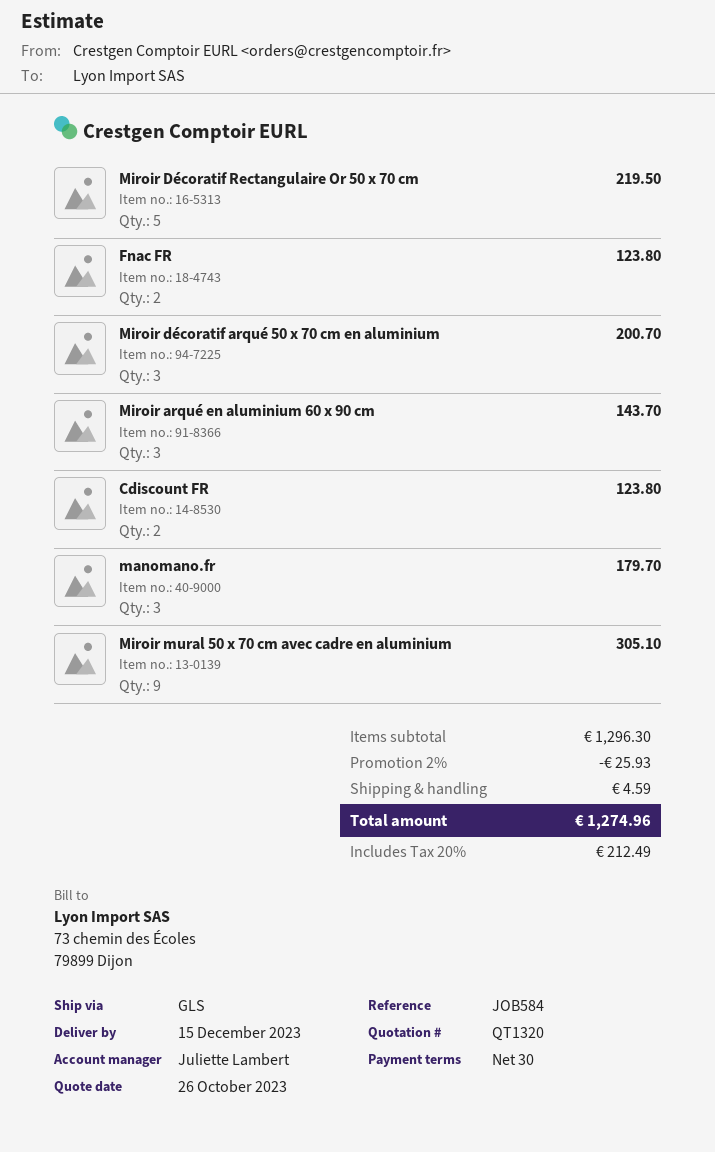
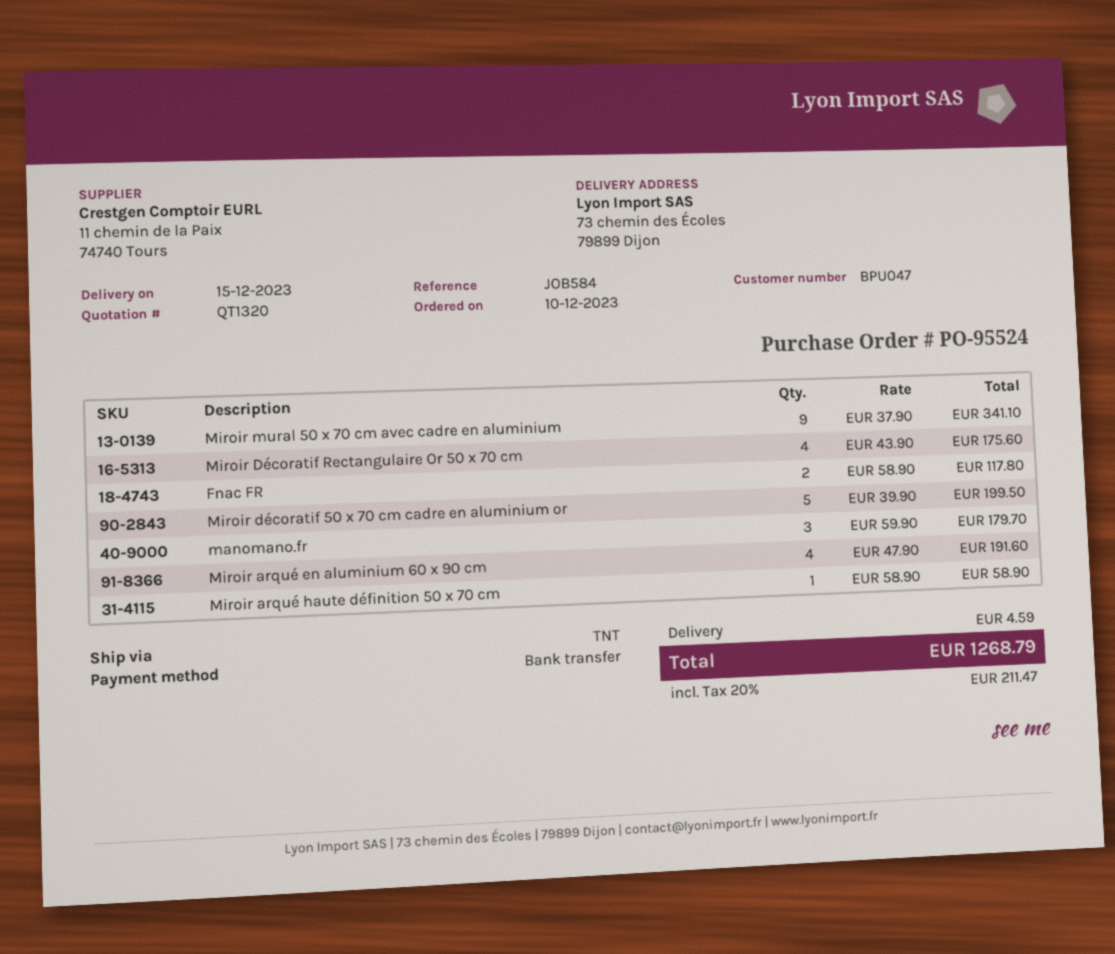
shipping method: GLS -> TNT
Miroir Décoratif Rectangulaire Or 50 x 70 cm: 5 for 219.50 -> 4 for 175.60
Fnac FR: 2 for 123.80 -> 2 for 117.80
Miroir décoratif arqué 50 x 70 cm en aluminium: 3 for 200.70 -> none
Miroir arqué en aluminium 60 x 90 cm: 3 for 143.70 -> 4 for 191.60
Cdiscount FR: 2 for 123.80 -> none
Miroir mural 50 x 70 cm avec cadre en aluminium: 9 for 305.10 -> 9 for 341.10
Miroir décoratif 50 x 70 cm cadre en aluminium or: none -> 5 for 199.50
Miroir arqué haute définition 50 x 70 cm: none -> 1 for 58.90
discount: 2% = 25.93 -> none
tax: 20% = 212.49 -> 20% = 211.47
total: 1274.96 -> 1268.79

